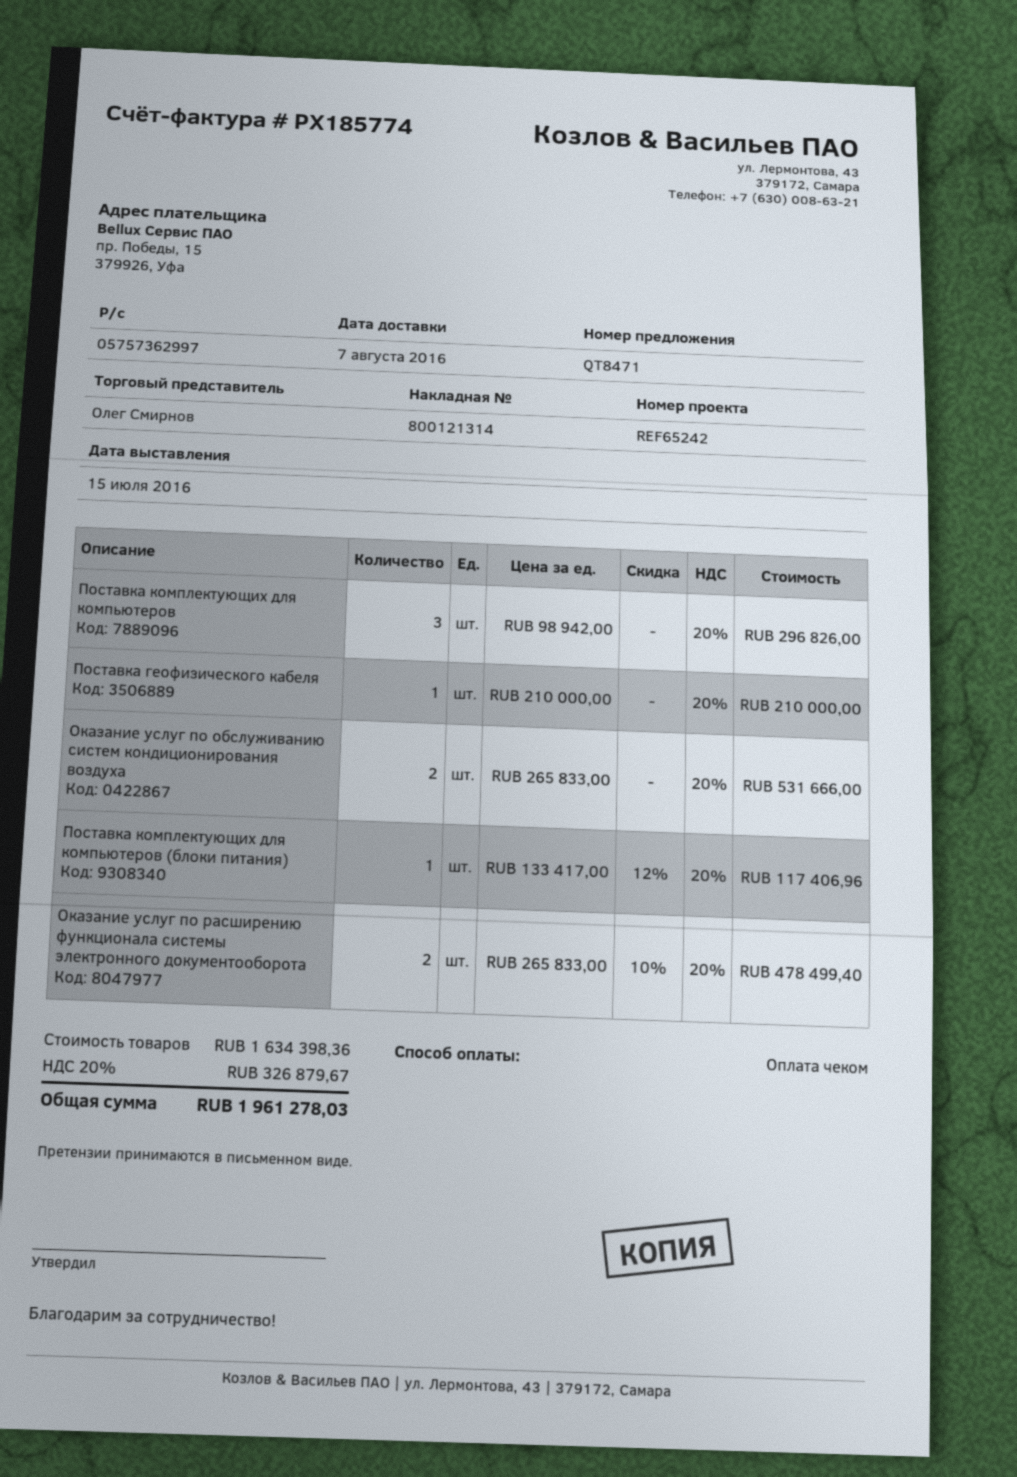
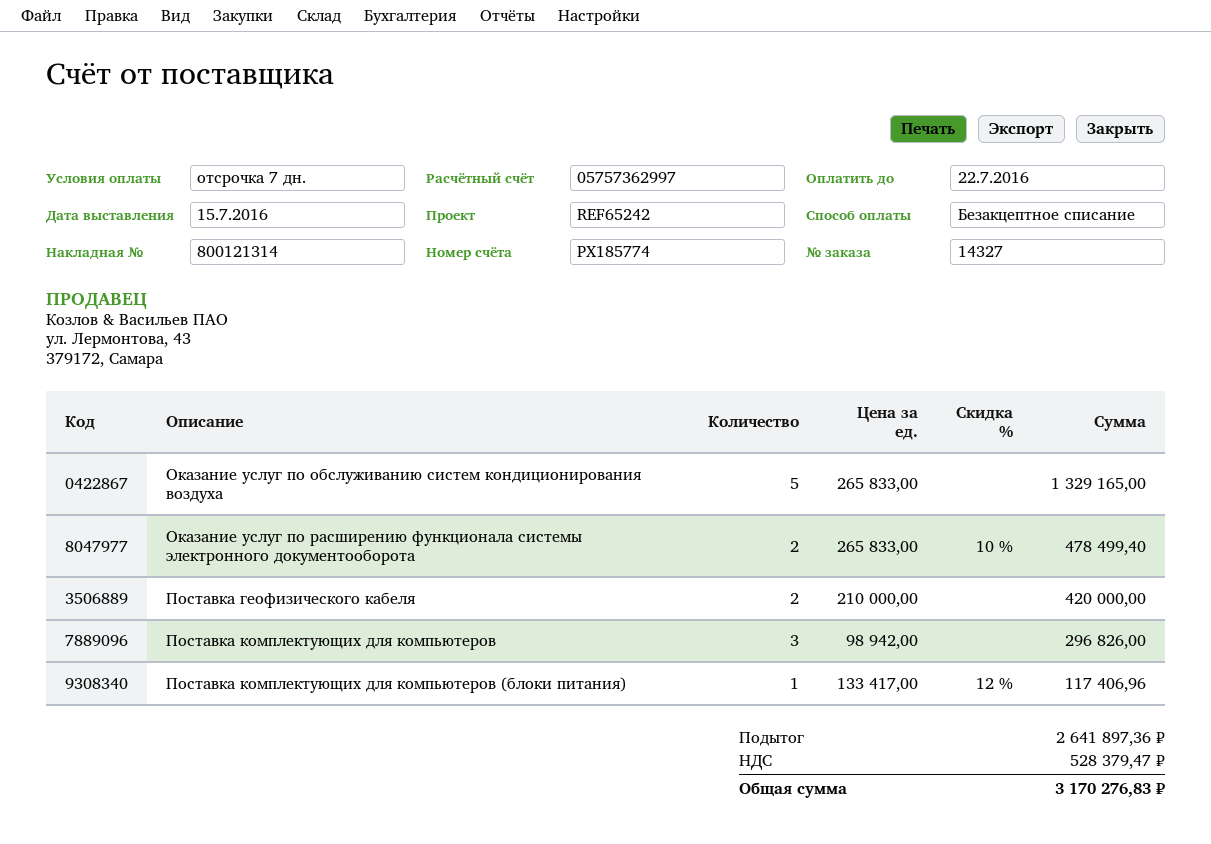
payment method: cheque -> direct debit
Поставка геофизического кабеля: 1 x 210000.00 = 210000.00 -> 2 x 210000.00 = 420000.00
Оказание услуг по обслуживанию систем кондиционирования воздуха: 2 x 265833.00 = 531666.00 -> 5 x 265833.00 = 1329165.00
subtotal: 1634398.36 -> 2641897.36
tax: 326879.67 -> 528379.47
total: 1961278.03 -> 3170276.83

